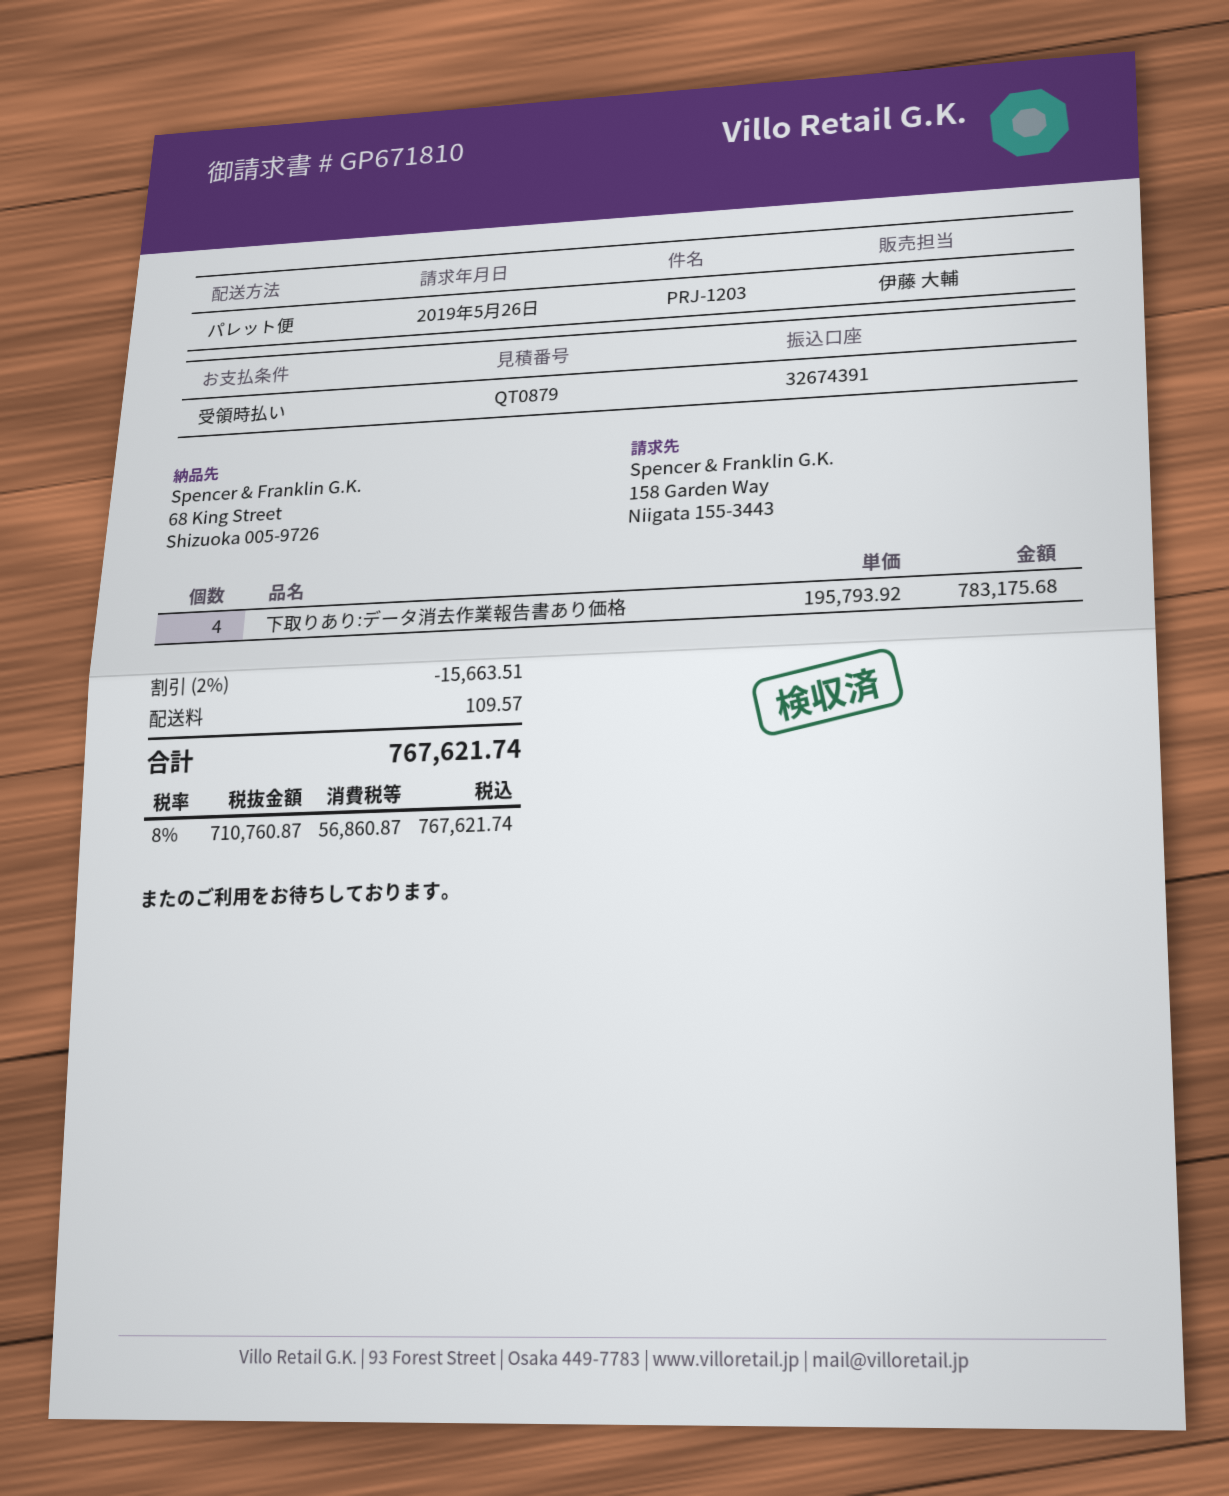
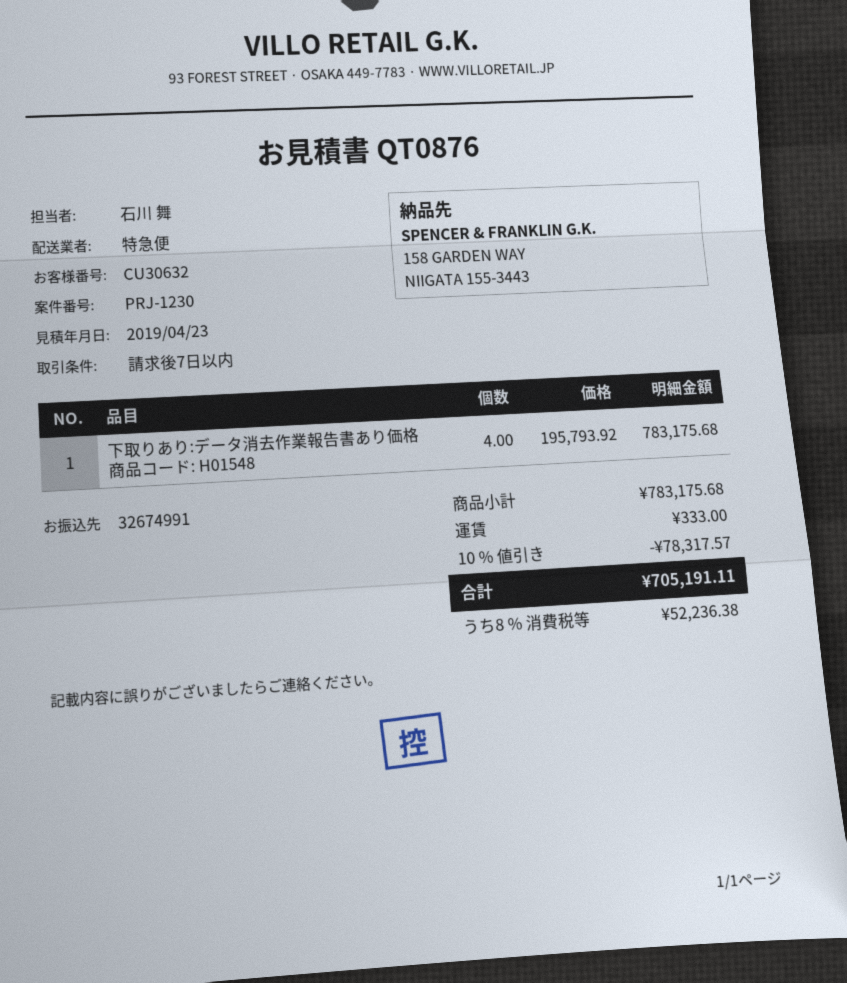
quote number: QT0879 -> QT0876
payment terms: on receipt -> 7 days
reference: PRJ-1203 -> PRJ-1230
sales rep: 伊藤 大輔 -> 石川 舞
bank account: 32674391 -> 32674991
shipping method: pallet freight -> express
ship to: 68 King Street, Shizuoka 005-9726 -> 158 GARDEN WAY, NIIGATA 155-3443
discount: 2% = 15663.51 -> 10% = 78317.57
shipping: 109.57 -> 333.00
tax: 8% = 56860.87 -> 8% = 52236.38
total: 767621.74 -> 705191.11

